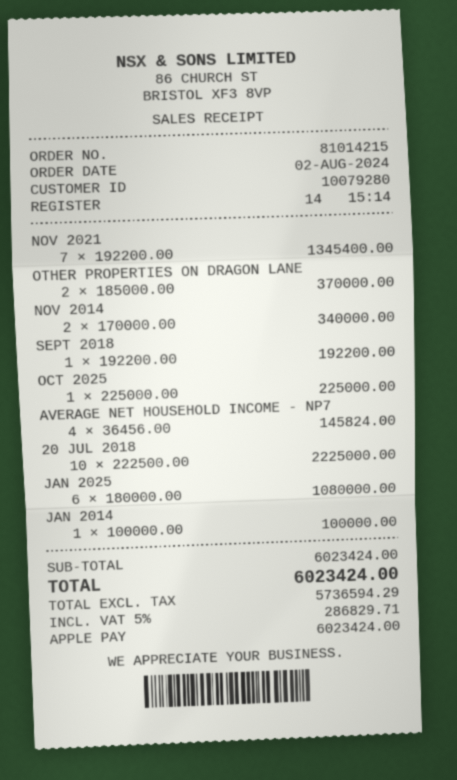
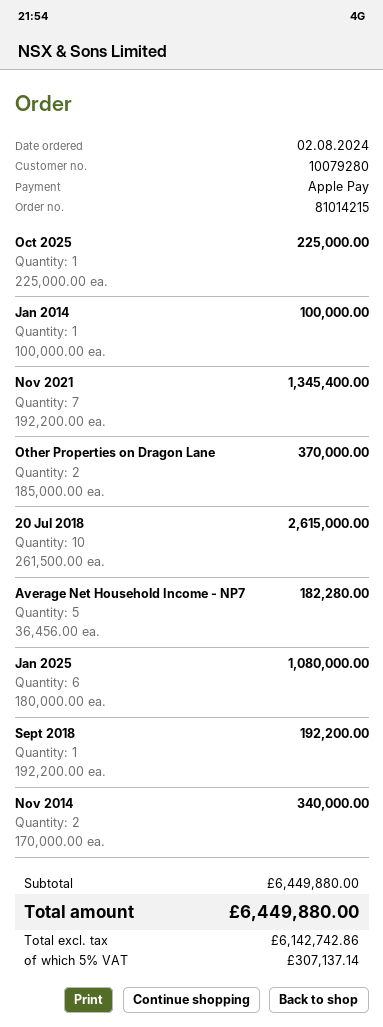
AVERAGE NET HOUSEHOLD INCOME - NP7: 4 x 36456.00 = 145824.00 -> 5 x 36456.00 = 182280.00
20 JUL 2018: 10 x 222500.00 = 2225000.00 -> 10 x 261500.00 = 2615000.00
subtotal: 6023424.00 -> 6449880.00
net: 5736594.29 -> 6142742.86
tax: 5% = 286829.71 -> 5% = 307137.14
total: 6023424.00 -> 6449880.00

